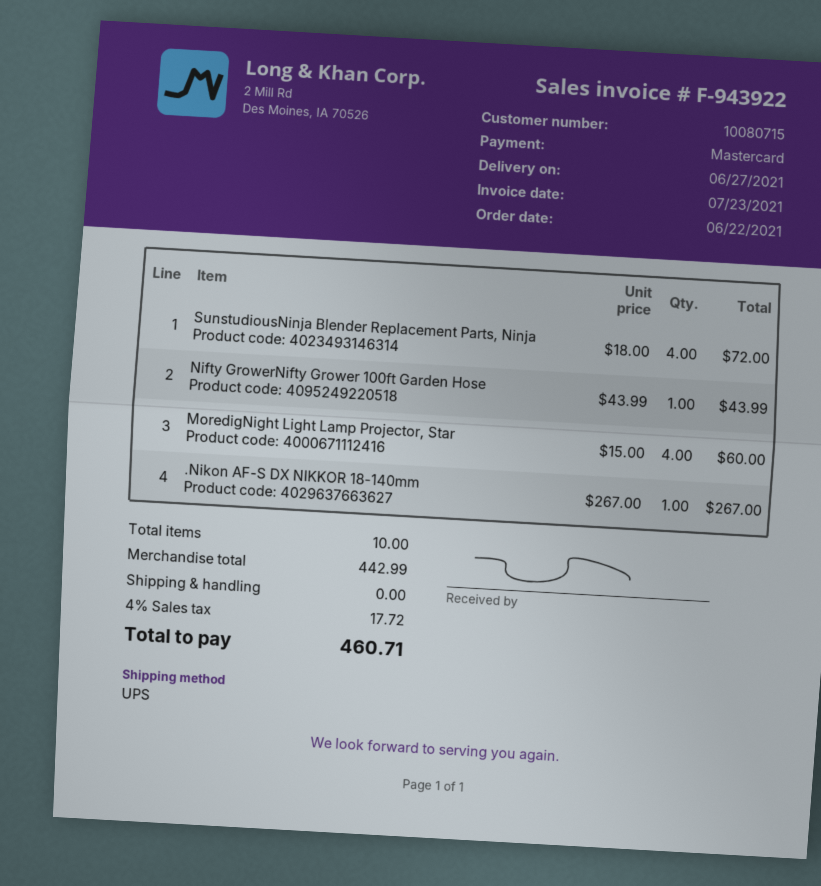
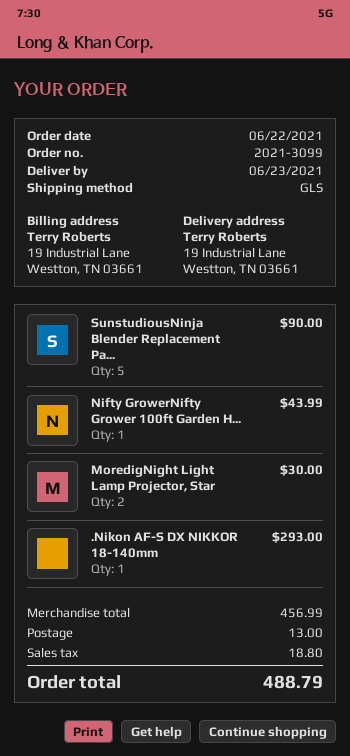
delivery date: 2021-06-27 -> 2021-06-23
shipping method: UPS -> GLS
SunstudiousNinja Blender Replacement Parts, Ninja: 4 for 72.00 -> 5 for 90.00
MoredigNight Light Lamp Projector, Star: 4 for 60.00 -> 2 for 30.00
.Nikon AF-S DX NIKKOR 18-140mm: 1 for 267.00 -> 1 for 293.00
subtotal: 442.99 -> 456.99
shipping: 0.00 -> 13.00
tax: 17.72 -> 18.80
total: 460.71 -> 488.79

